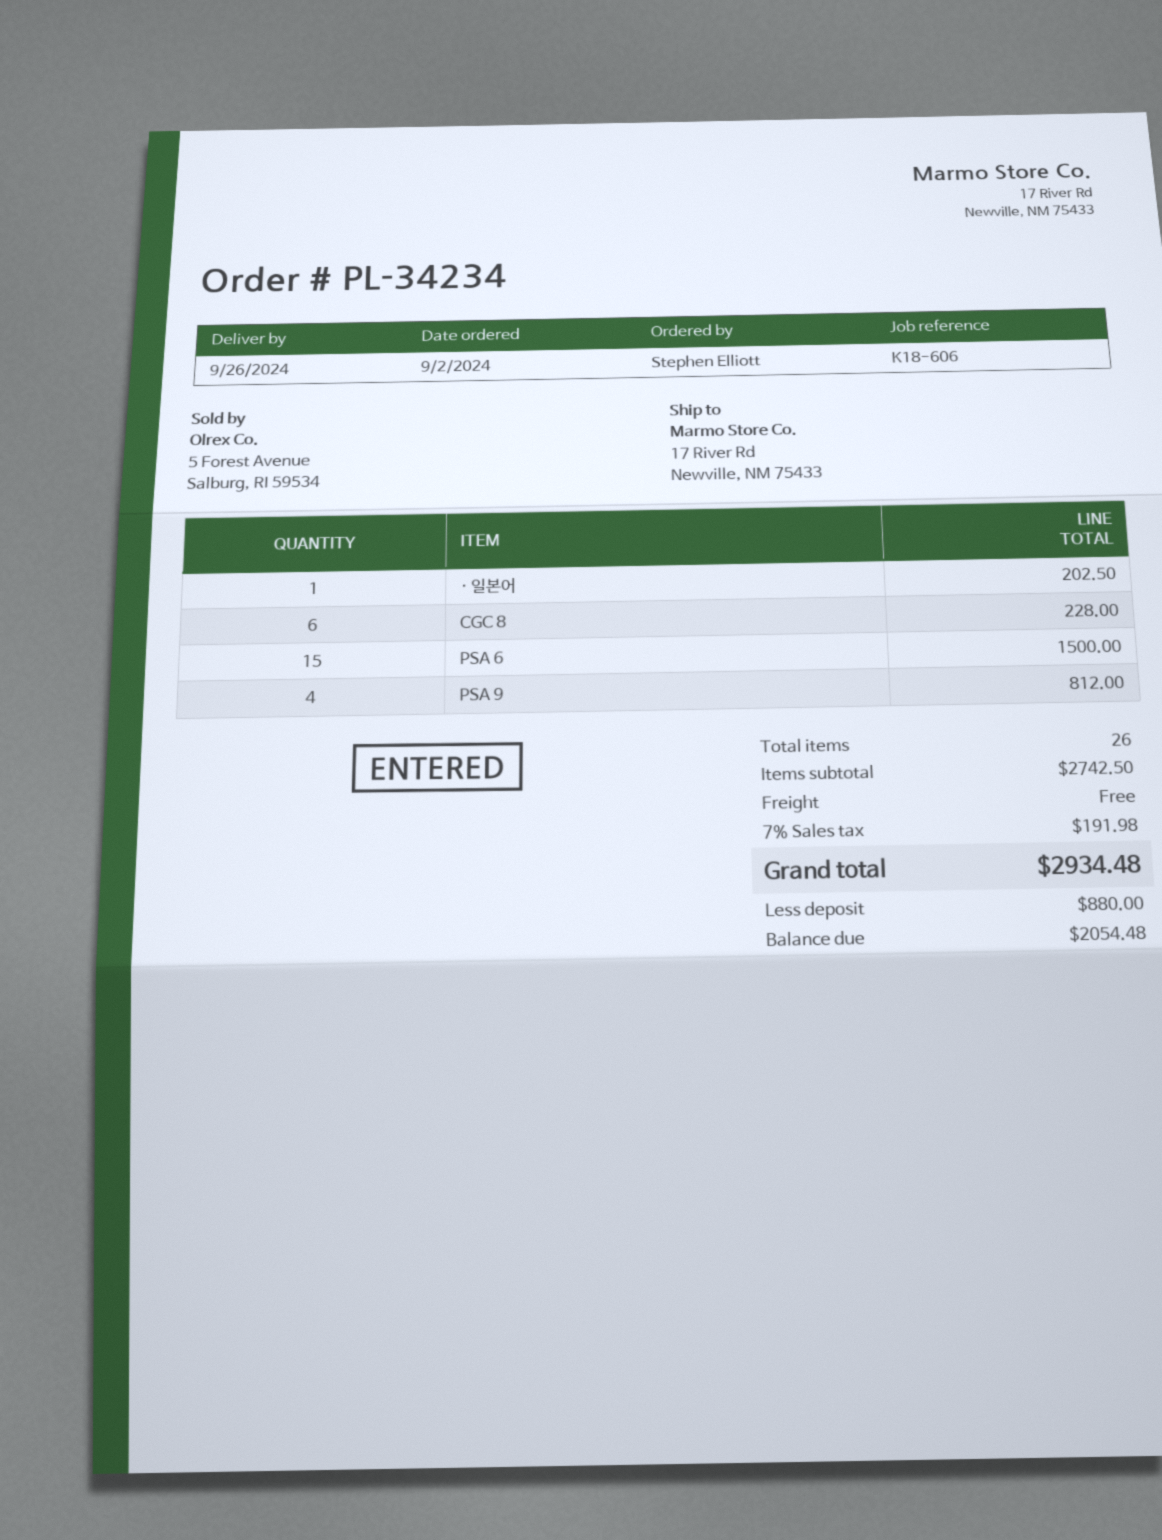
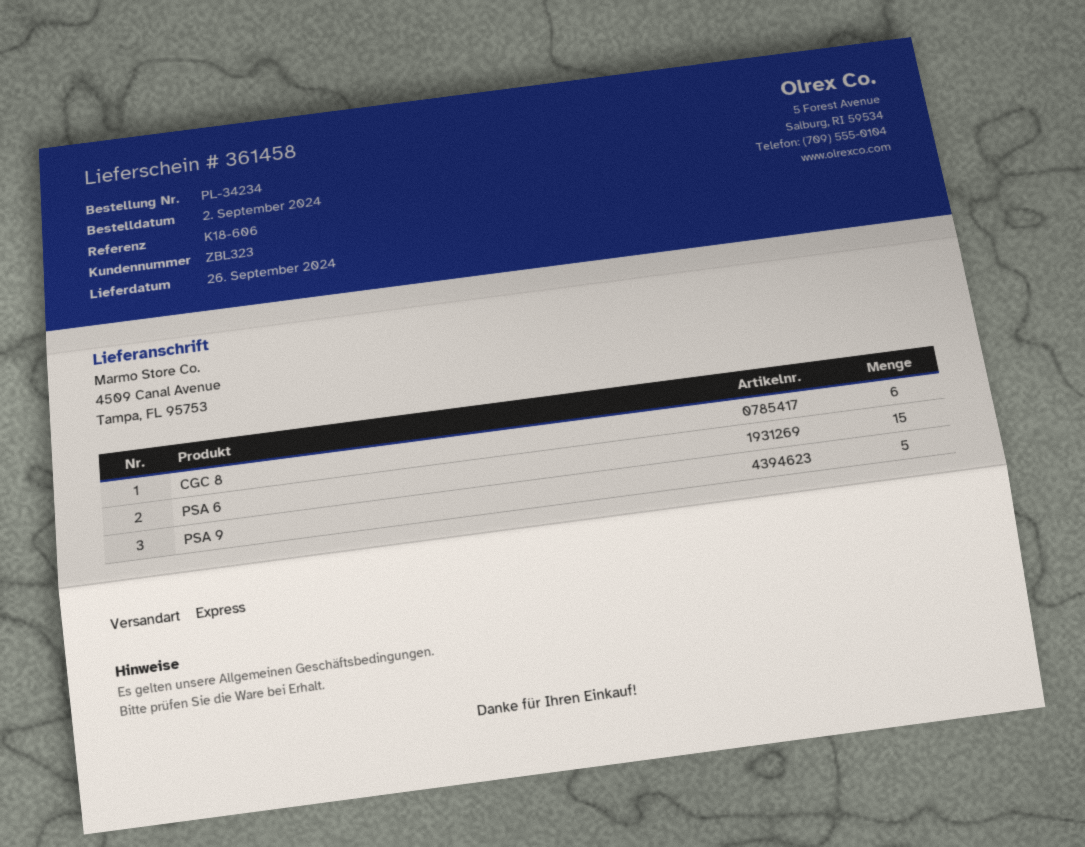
ship to: 17 River Rd, Newville, NM 75433 -> 4509 Canal Avenue, Tampa, FL 95753
· 일본어: 1 -> none
PSA 9: 4 -> 5

